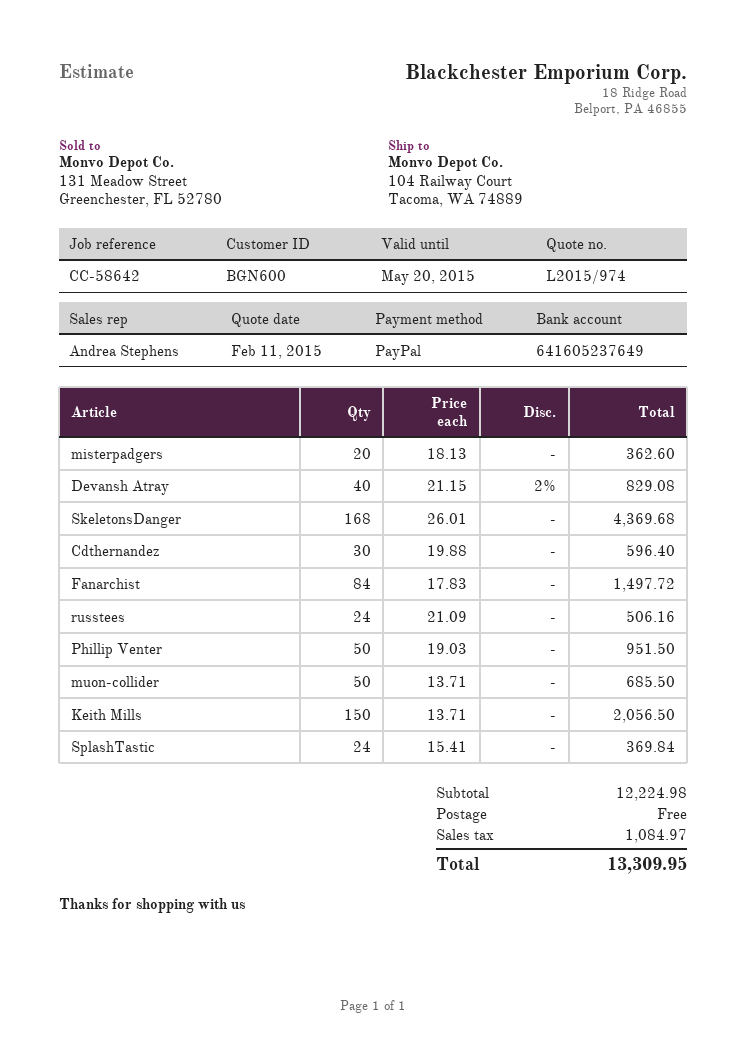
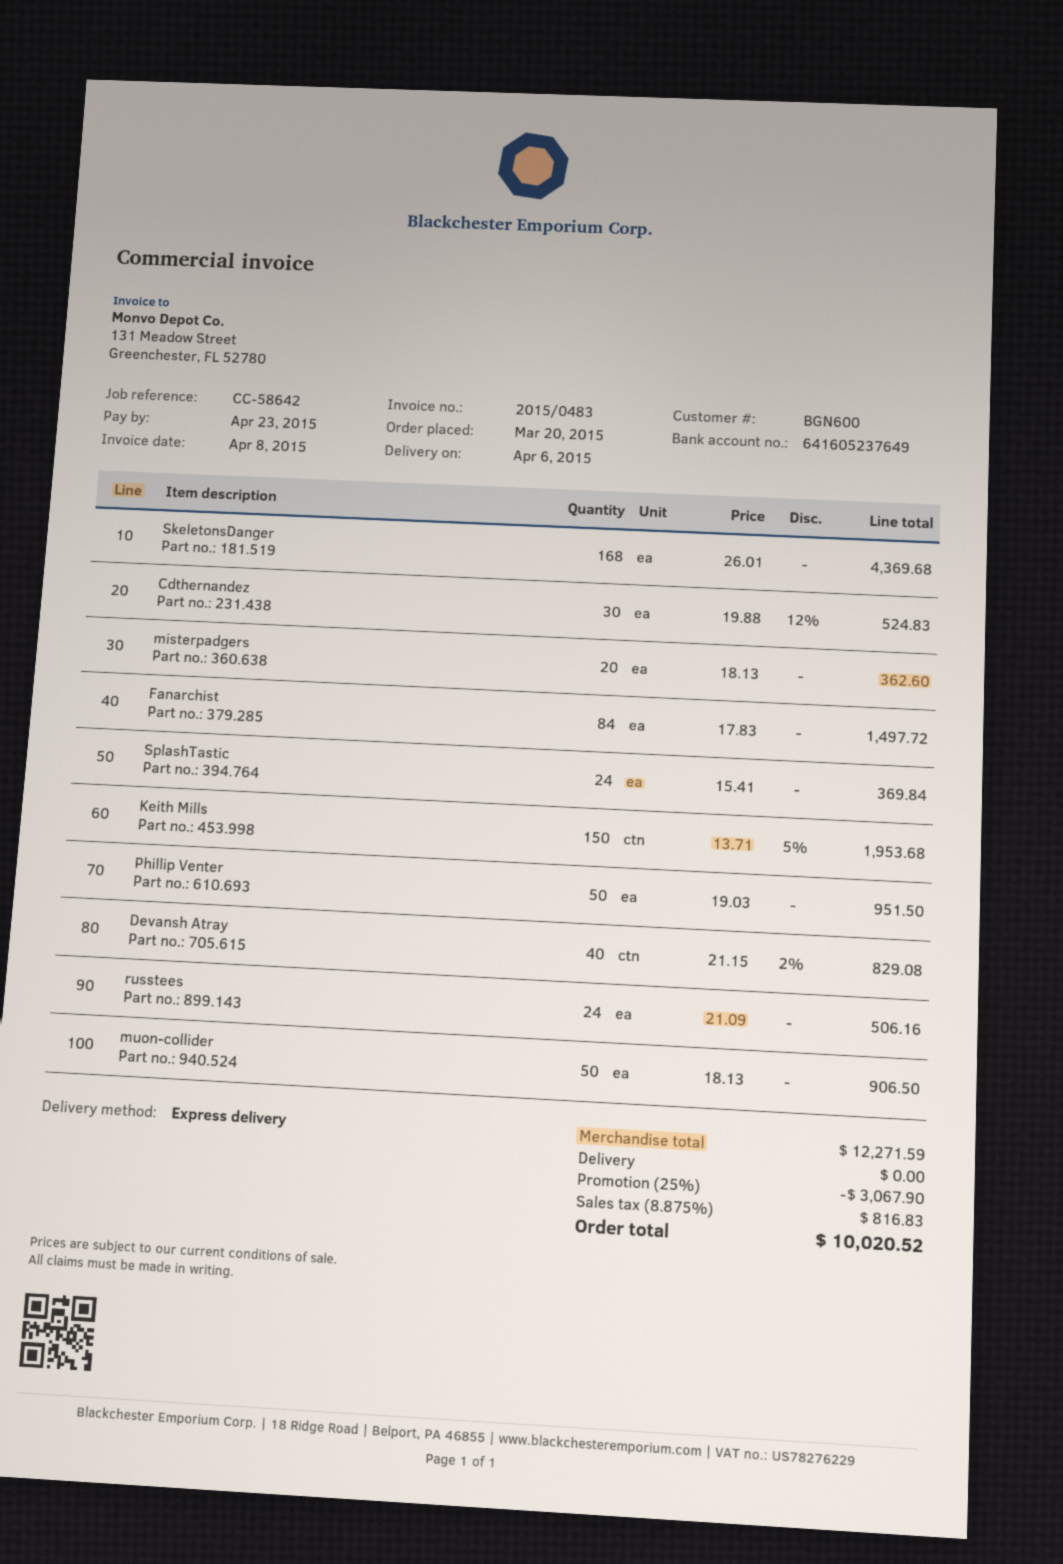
Cdthernandez: 30 x 19.88 = 596.40 -> 30 x 19.88 - 12% = 524.83
muon-collider: 50 x 13.71 = 685.50 -> 50 x 18.13 = 906.50
Keith Mills: 150 x 13.71 = 2056.50 -> 150 x 13.71 - 5% = 1953.68
subtotal: 12224.98 -> 12271.59
discount: none -> 25% = 3067.90
tax: 1084.97 -> 816.83
total: 13309.95 -> 10020.52

